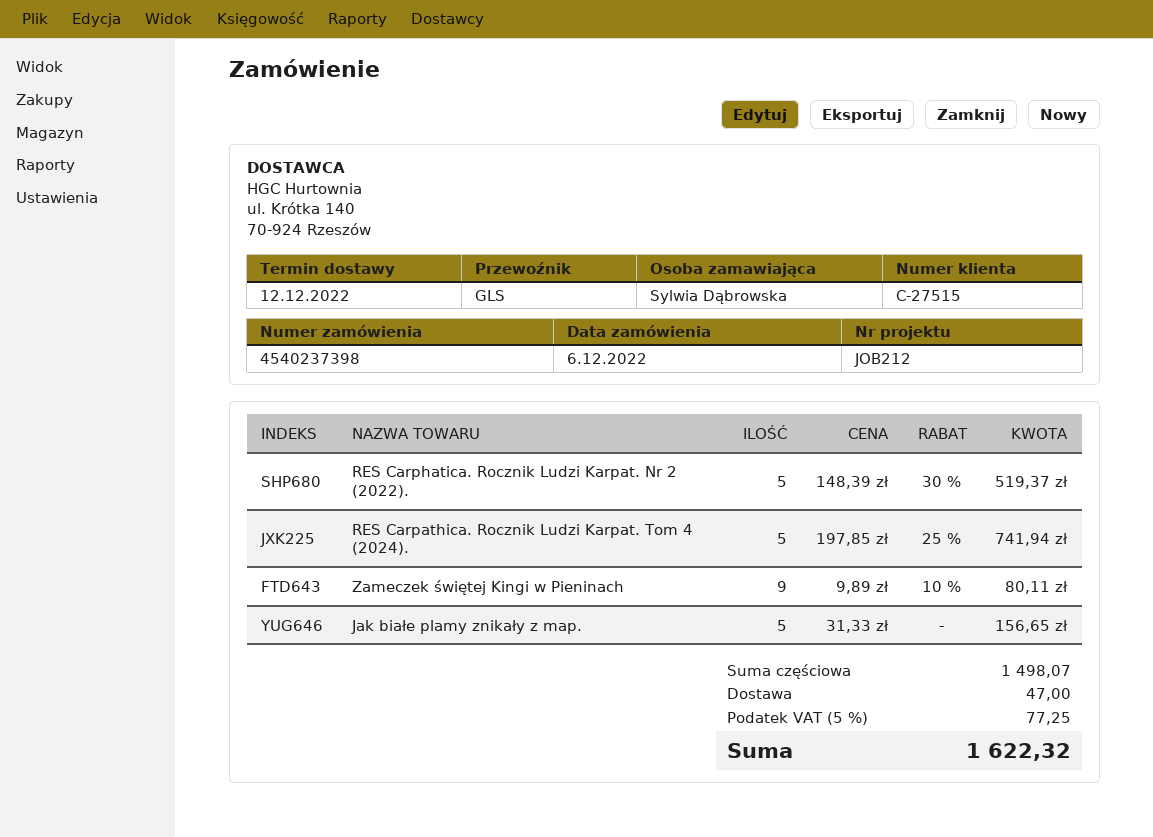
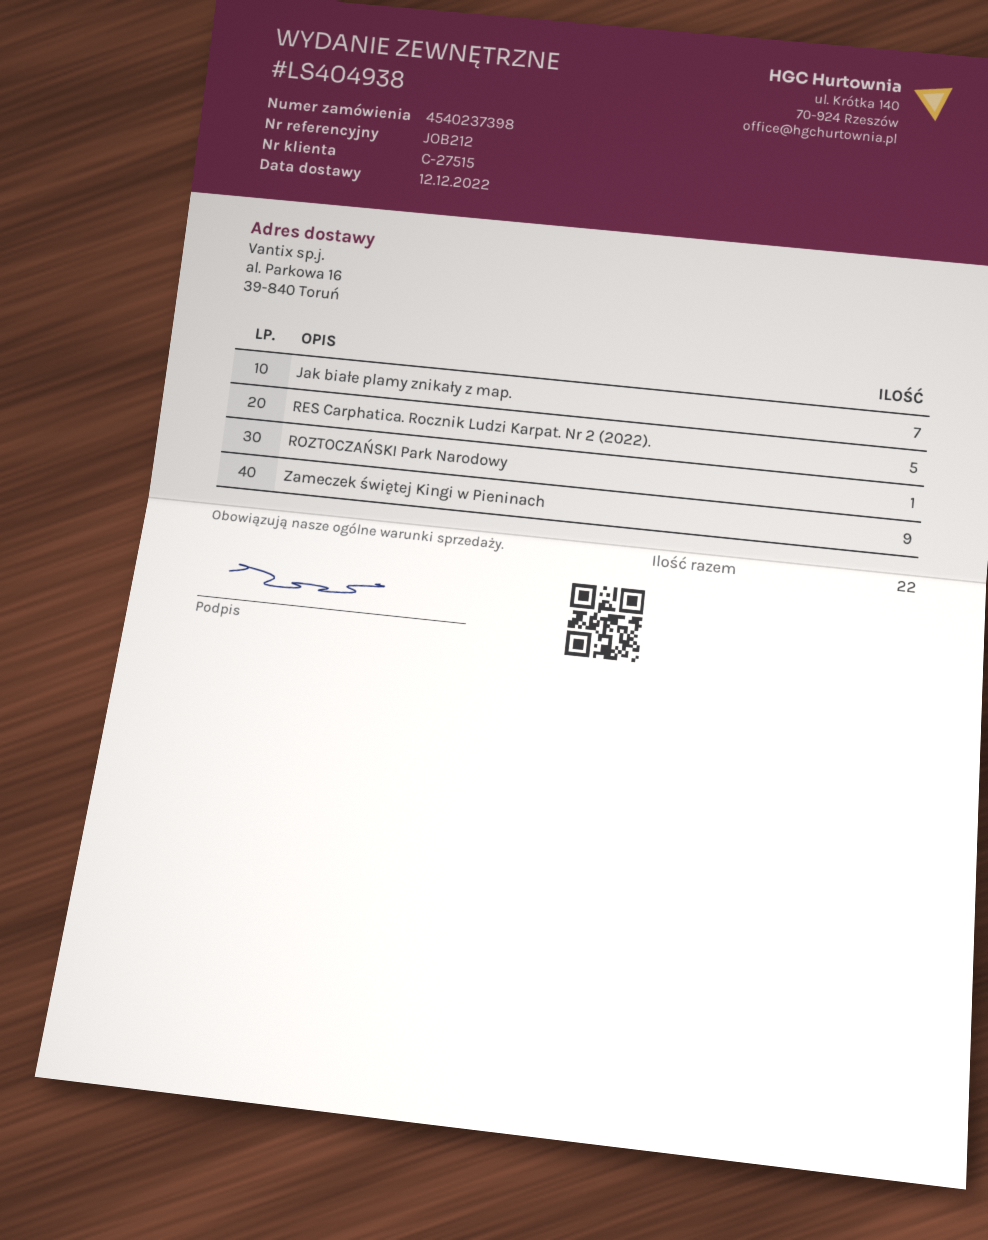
RES Carpathica. Rocznik Ludzi Karpat. Tom 4 (2024).: 5 -> none
Jak białe plamy znikały z map.: 5 -> 7
ROZTOCZAŃSKI Park Narodowy: none -> 1

